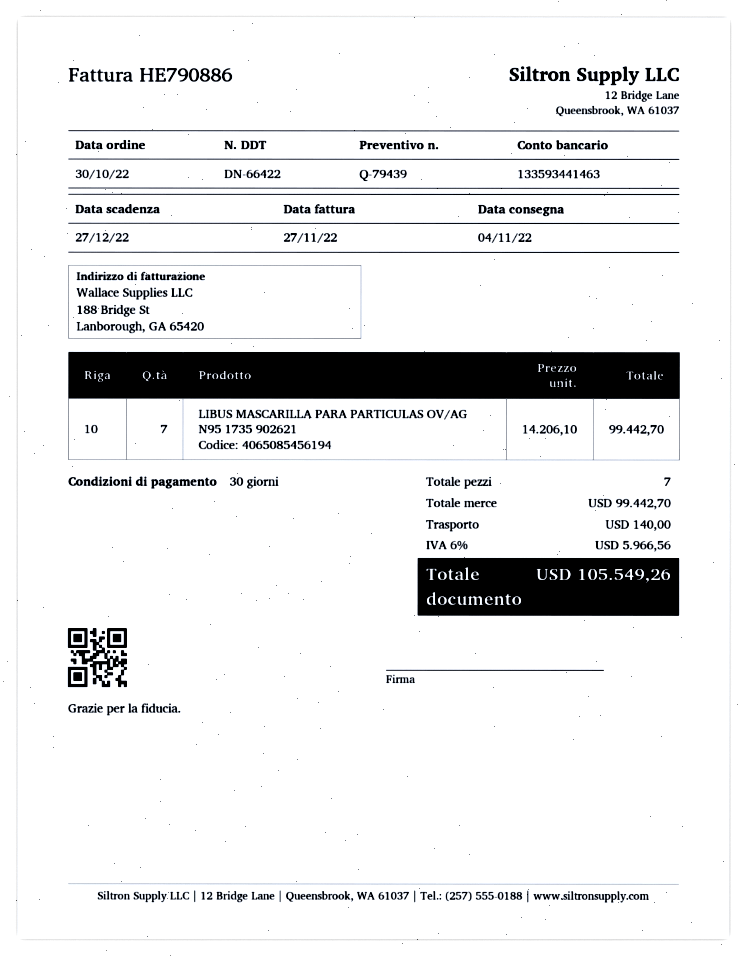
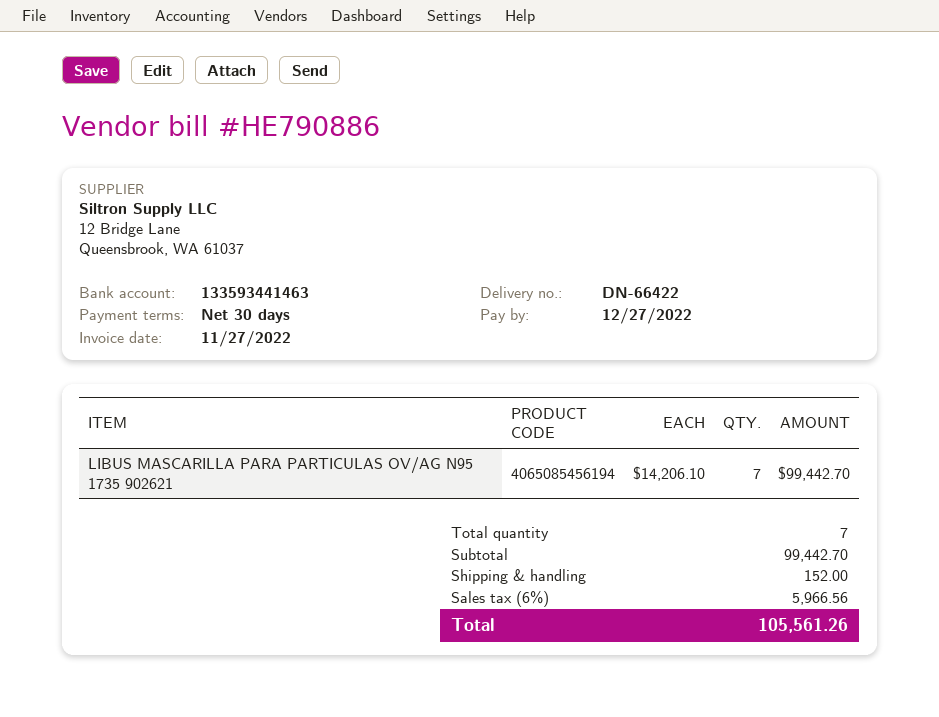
shipping: 140.00 -> 152.00
total: 105549.26 -> 105561.26

